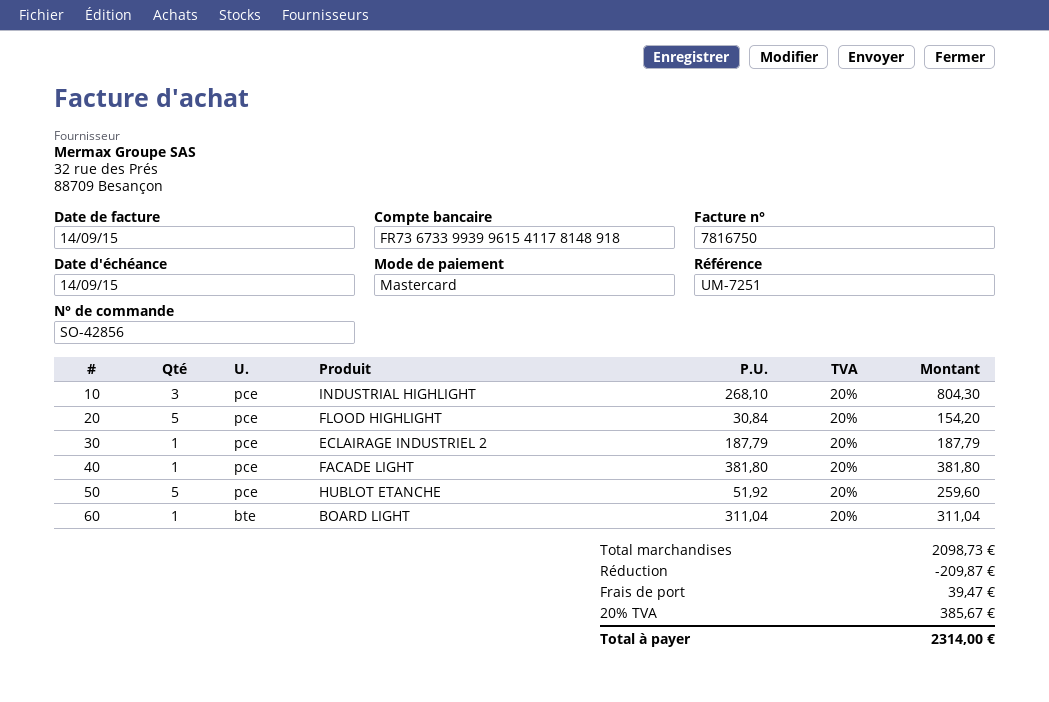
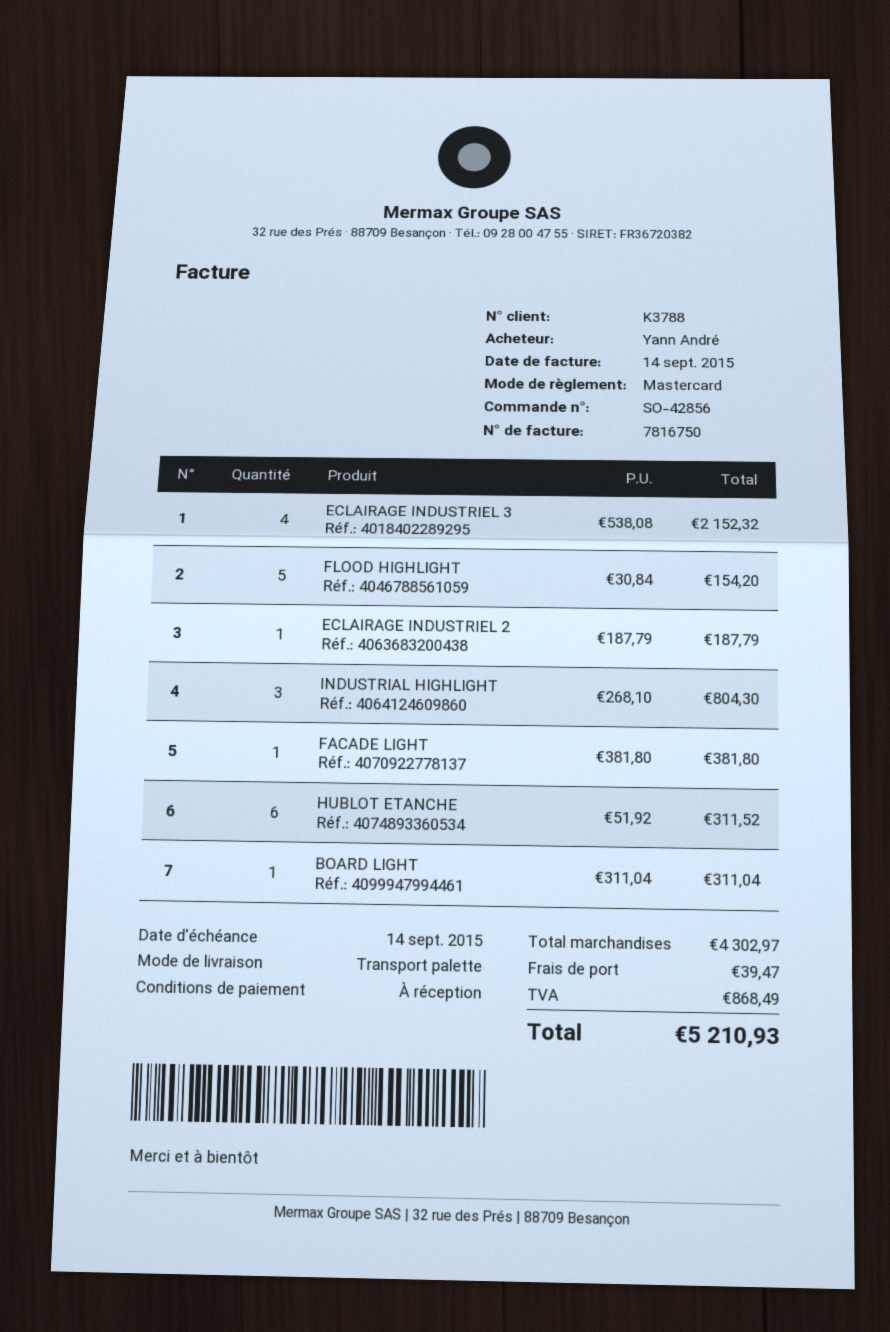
HUBLOT ETANCHE: 5 x 51.92 = 259.60 -> 6 x 51.92 = 311.52
ECLAIRAGE INDUSTRIEL 3: none -> 4 x 538.08 = 2152.32
subtotal: 2098.73 -> 4302.97
discount: 209.87 -> none
tax: 385.67 -> 868.49
total: 2314.00 -> 5210.93

